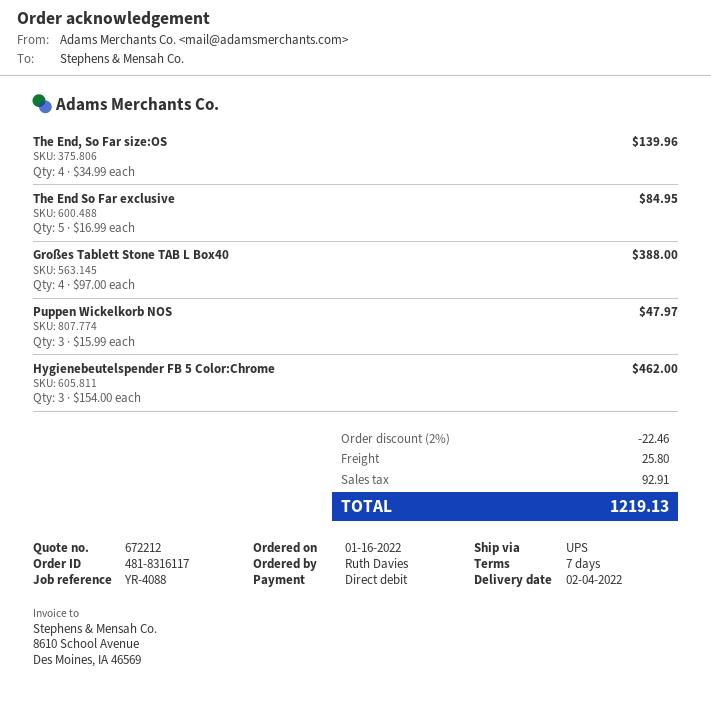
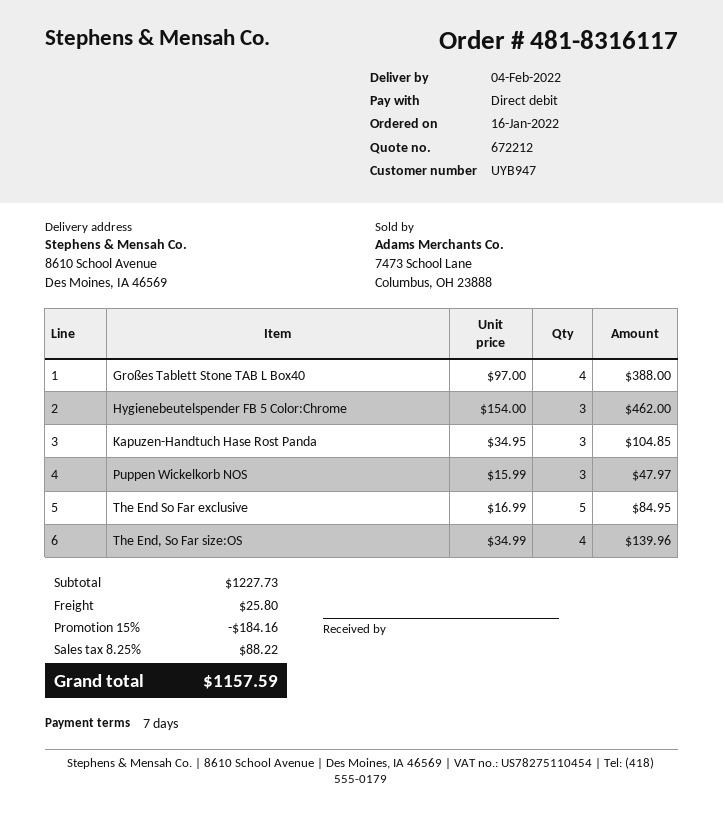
Kapuzen-Handtuch Hase Rost Panda: none -> 3 x 34.95 = 104.85
discount: 2% = 22.46 -> 15% = 184.16
tax: 92.91 -> 88.22
total: 1219.13 -> 1157.59

